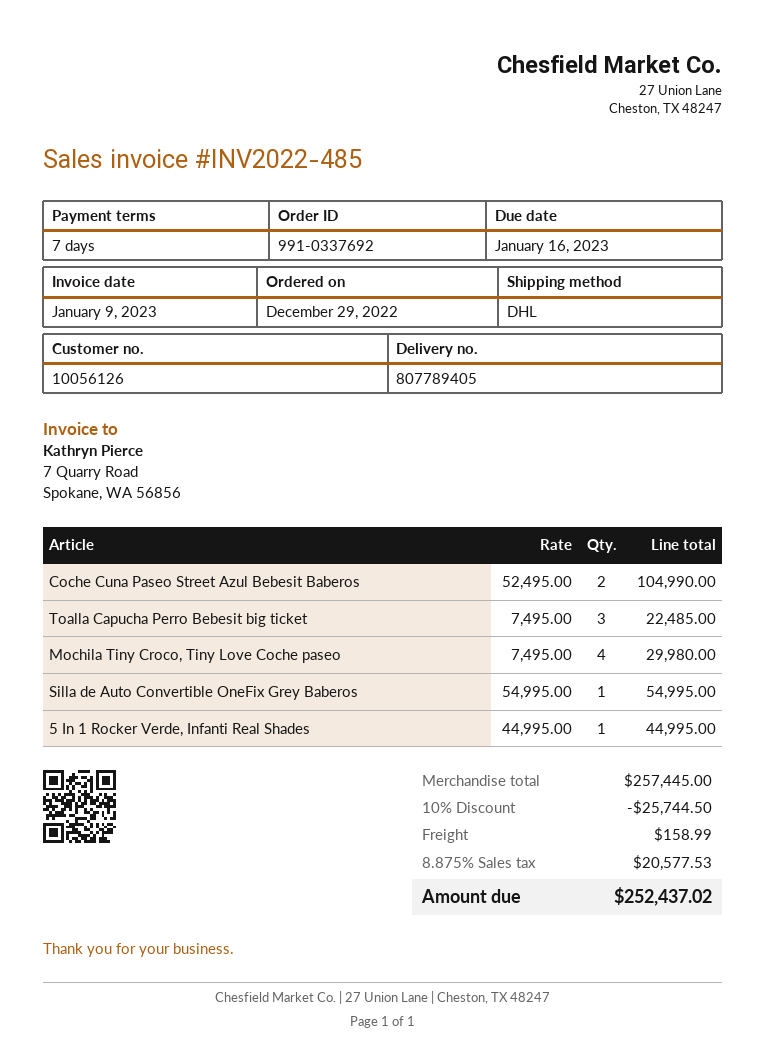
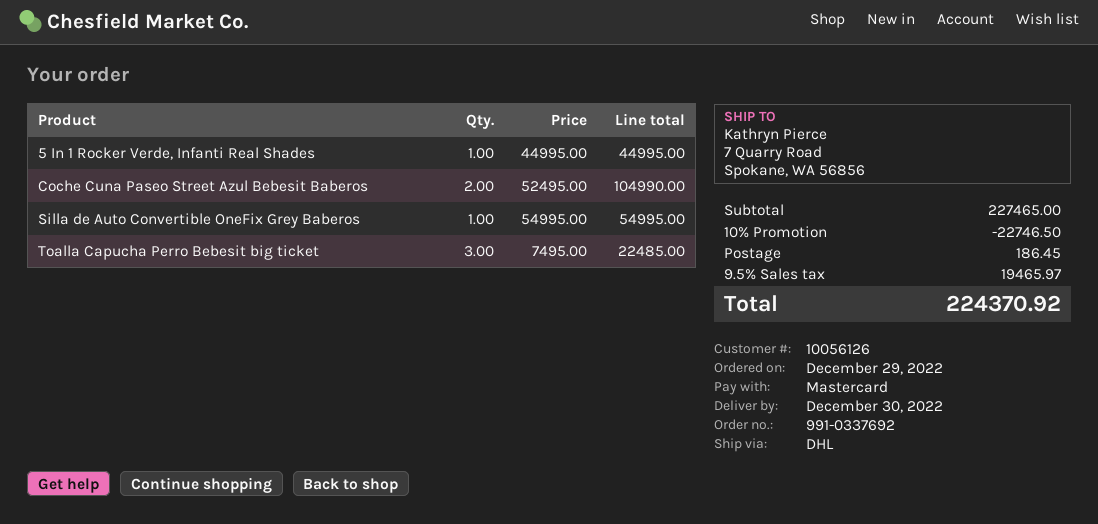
Mochila Tiny Croco, Tiny Love Coche paseo: 4 x 7495.00 = 29980.00 -> none
subtotal: 257445.00 -> 227465.00
discount: 10% = 25744.50 -> 10% = 22746.50
shipping: 158.99 -> 186.45
tax: 8.875% = 20577.53 -> 9.5% = 19465.97
total: 252437.02 -> 224370.92

